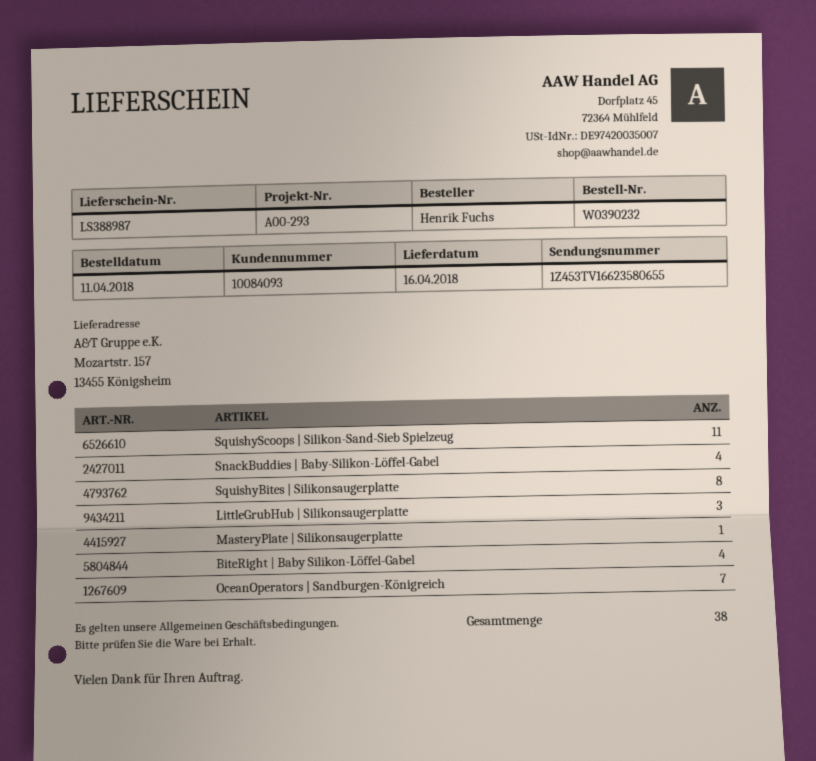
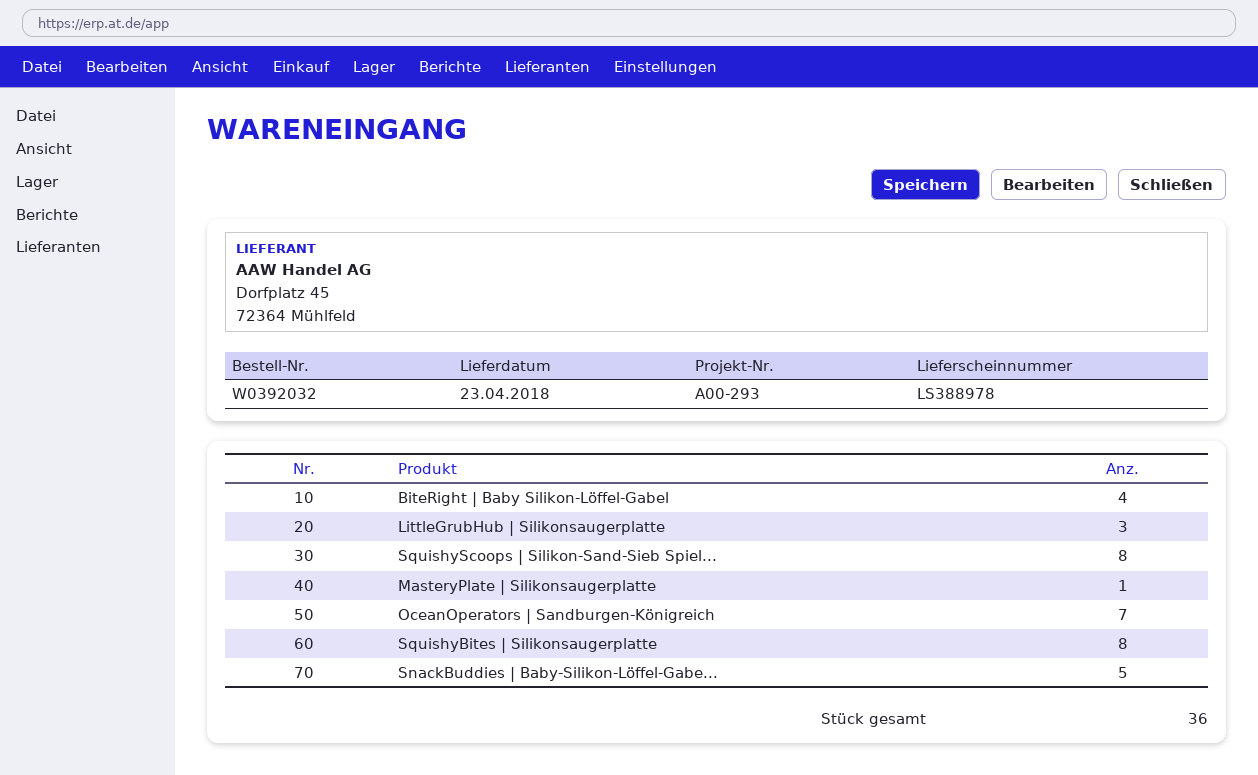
order number: W0390232 -> W0392032
delivery note number: LS388987 -> LS388978
delivery date: 2018-04-16 -> 2018-04-23
SquishyScoops | Silikon-Sand-Sieb Spielzeug: 11 -> 8
SnackBuddies | Baby-Silikon-Löffel-Gabel: 4 -> 5
total quantity: 38 -> 36

